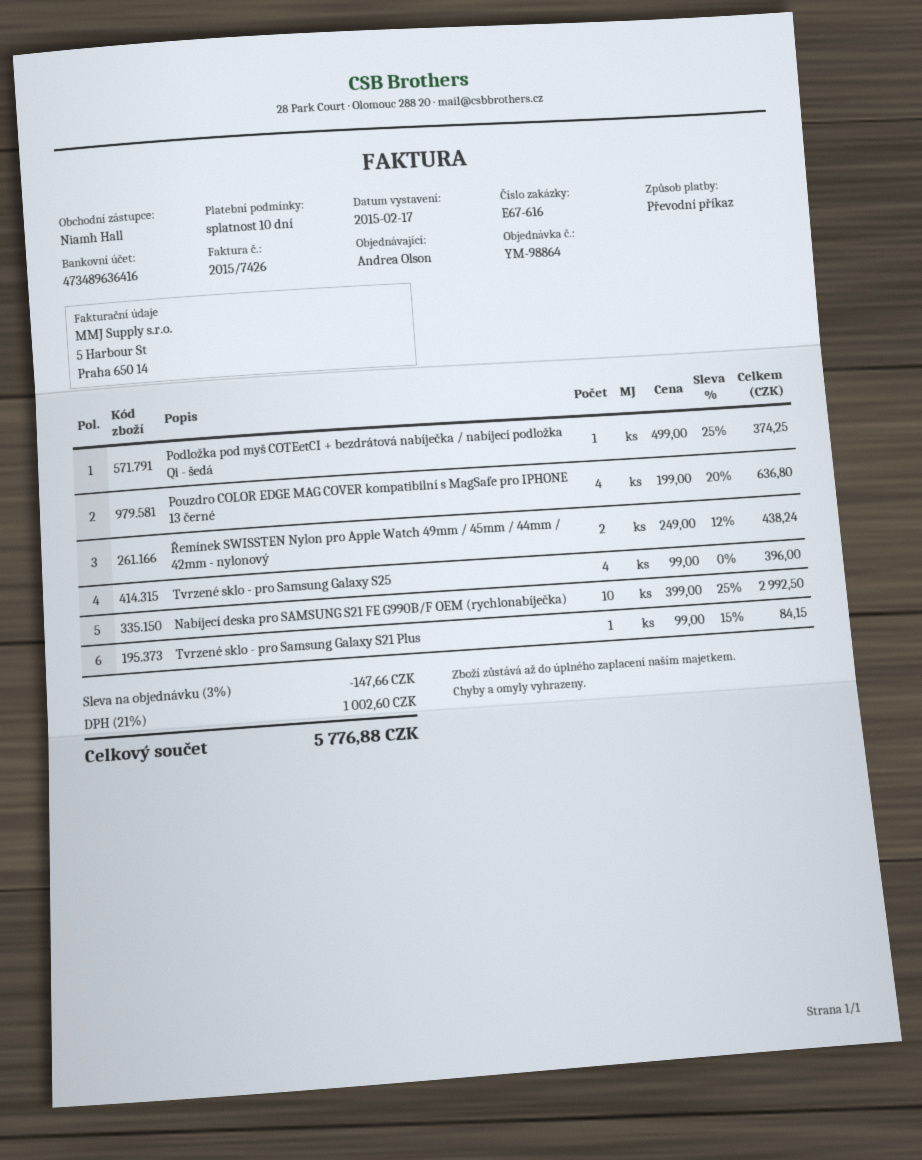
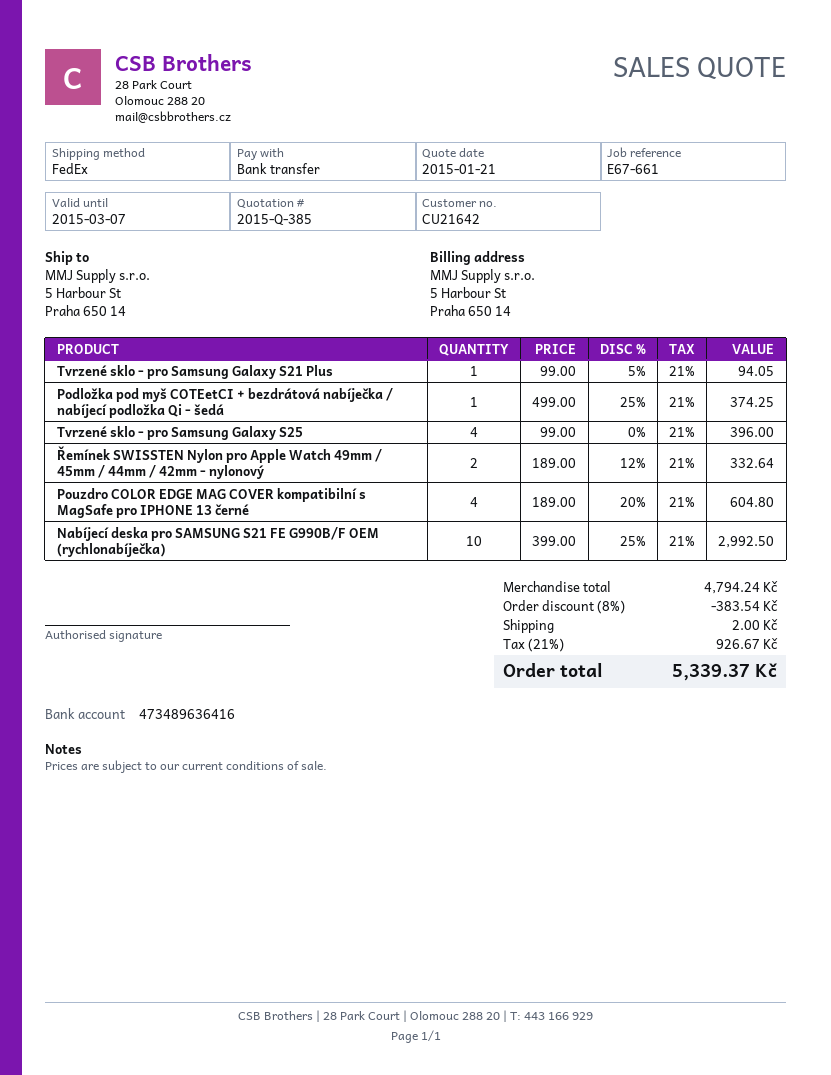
reference: E67-616 -> E67-661
Pouzdro COLOR EDGE MAG COVER kompatibilní s MagSafe pro IPHONE 13 černé: 4 x 199.00 - 20% = 636.80 -> 4 x 189.00 - 20% = 604.80
Řemínek SWISSTEN Nylon pro Apple Watch 49mm / 45mm / 44mm / 42mm - nylonový: 2 x 249.00 - 12% = 438.24 -> 2 x 189.00 - 12% = 332.64
Tvrzené sklo - pro Samsung Galaxy S21 Plus: 1 x 99.00 - 15% = 84.15 -> 1 x 99.00 - 5% = 94.05
discount: 3% = 147.66 -> 8% = 383.54
shipping: none -> 2.00
tax: 21% = 1002.60 -> 21% = 926.67
total: 5776.88 -> 5339.37

